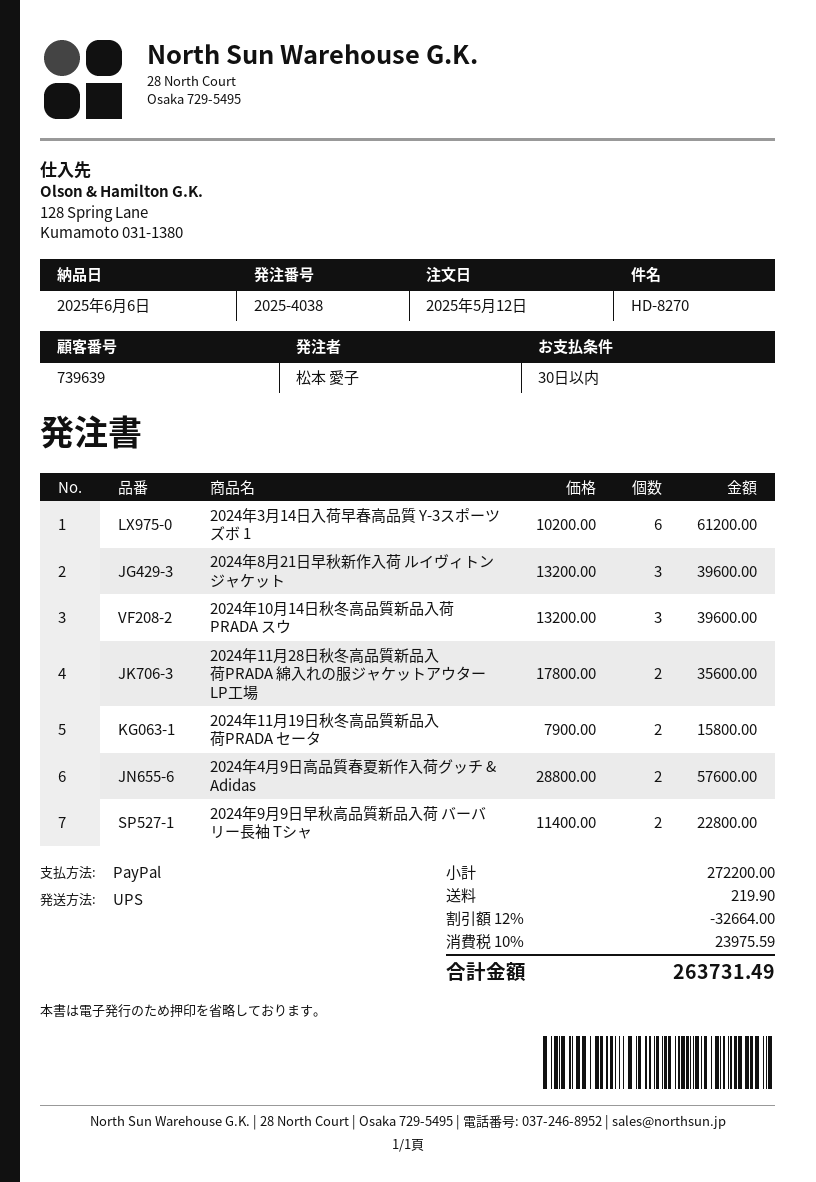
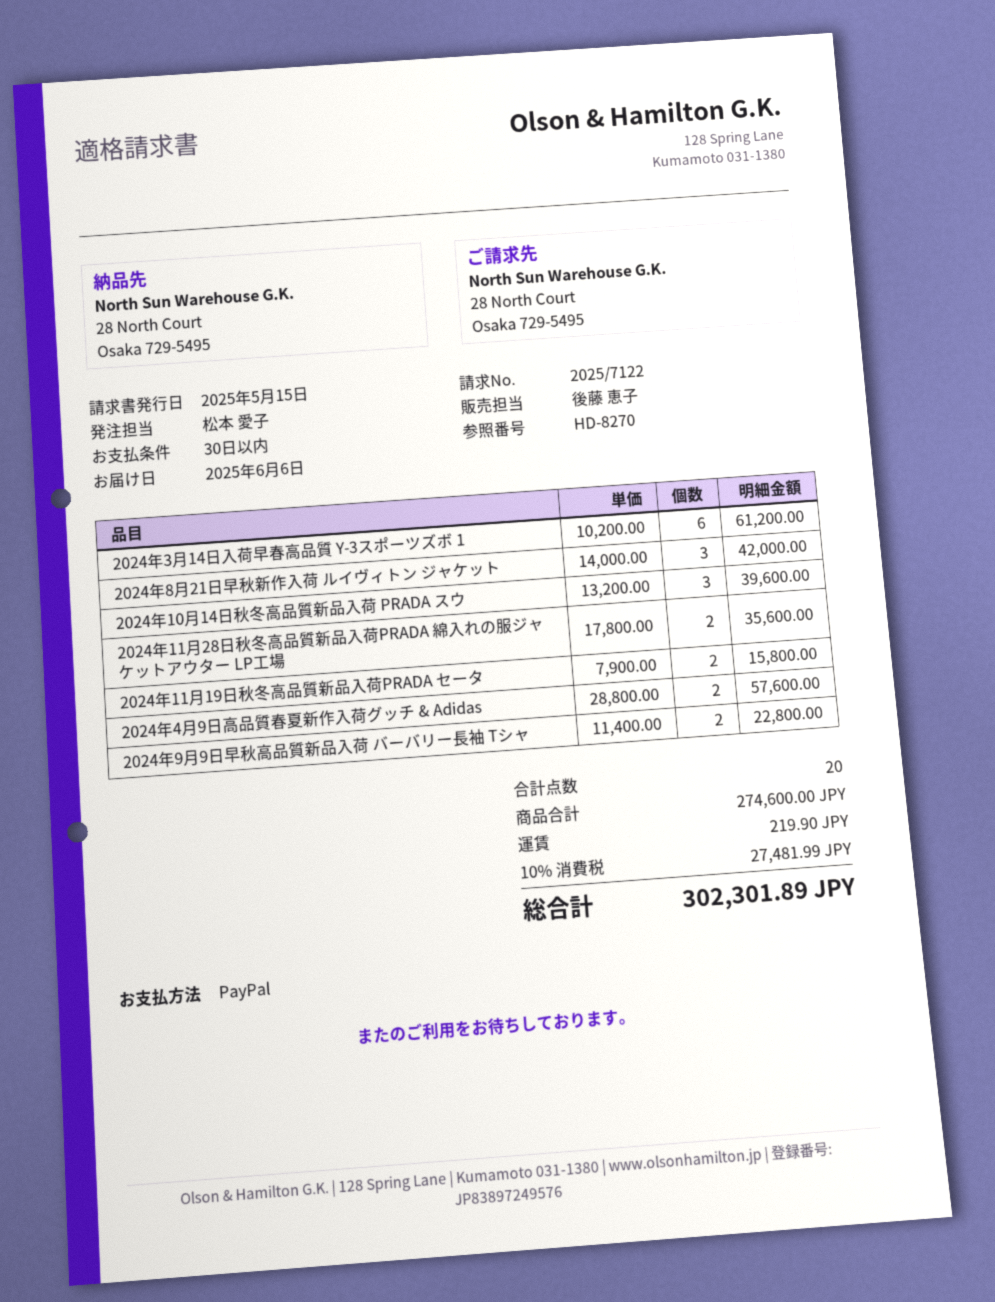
2024年8月21日早秋新作入荷 ルイヴィトン ジャケット: 3 x 13200.00 = 39600.00 -> 3 x 14000.00 = 42000.00
subtotal: 272200.00 -> 274600.00
discount: 12% = 32664.00 -> none
tax: 10% = 23975.59 -> 10% = 27481.99
total: 263731.49 -> 302301.89

